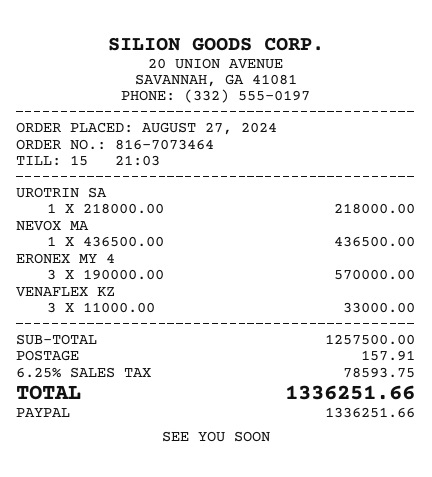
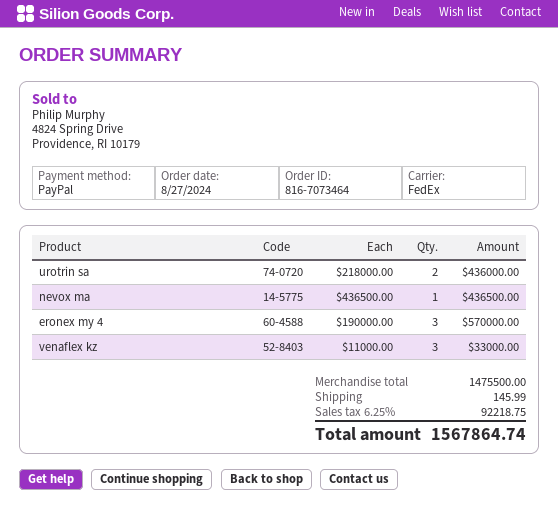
UROTRIN SA: 1 x 218000.00 = 218000.00 -> 2 x 218000.00 = 436000.00
subtotal: 1257500.00 -> 1475500.00
shipping: 157.91 -> 145.99
tax: 6.25% = 78593.75 -> 6.25% = 92218.75
total: 1336251.66 -> 1567864.74

